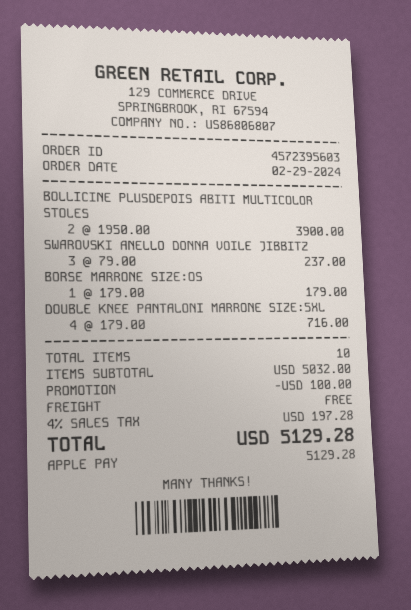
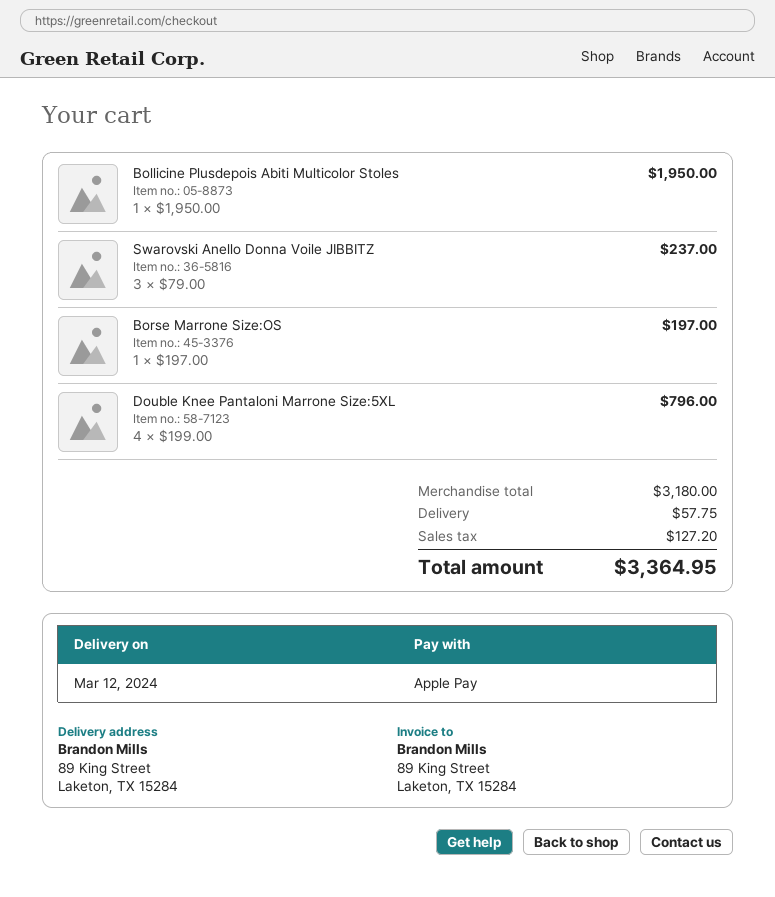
BOLLICINE PLUSDEPOIS ABITI MULTICOLOR STOLES: 2 x 1950.00 = 3900.00 -> 1 x 1950.00 = 1950.00
BORSE MARRONE SIZE:OS: 1 x 179.00 = 179.00 -> 1 x 197.00 = 197.00
DOUBLE KNEE PANTALONI MARRONE SIZE:5XL: 4 x 179.00 = 716.00 -> 4 x 199.00 = 796.00
subtotal: 5032.00 -> 3180.00
discount: 100.00 -> none
shipping: 0.00 -> 57.75
tax: 197.28 -> 127.20
total: 5129.28 -> 3364.95

